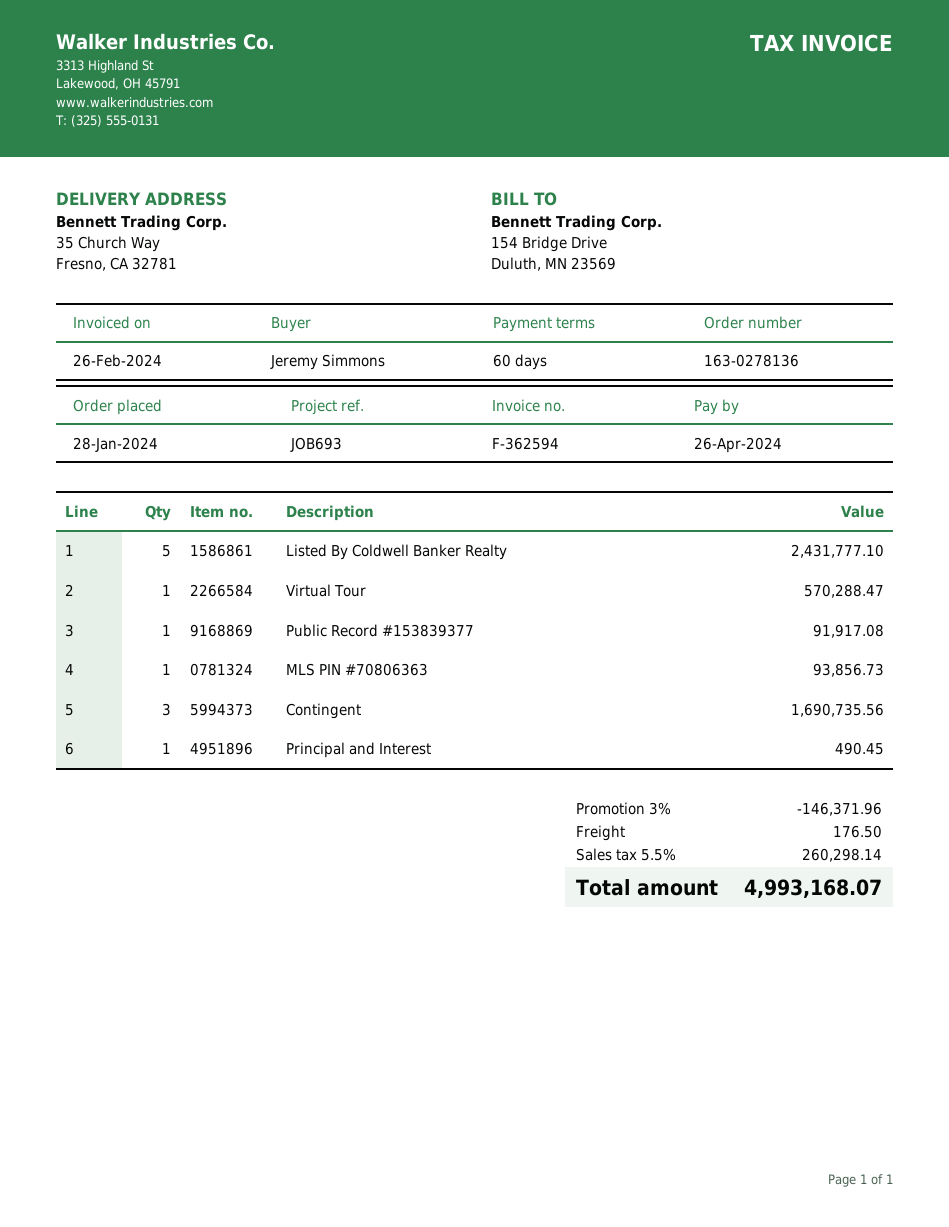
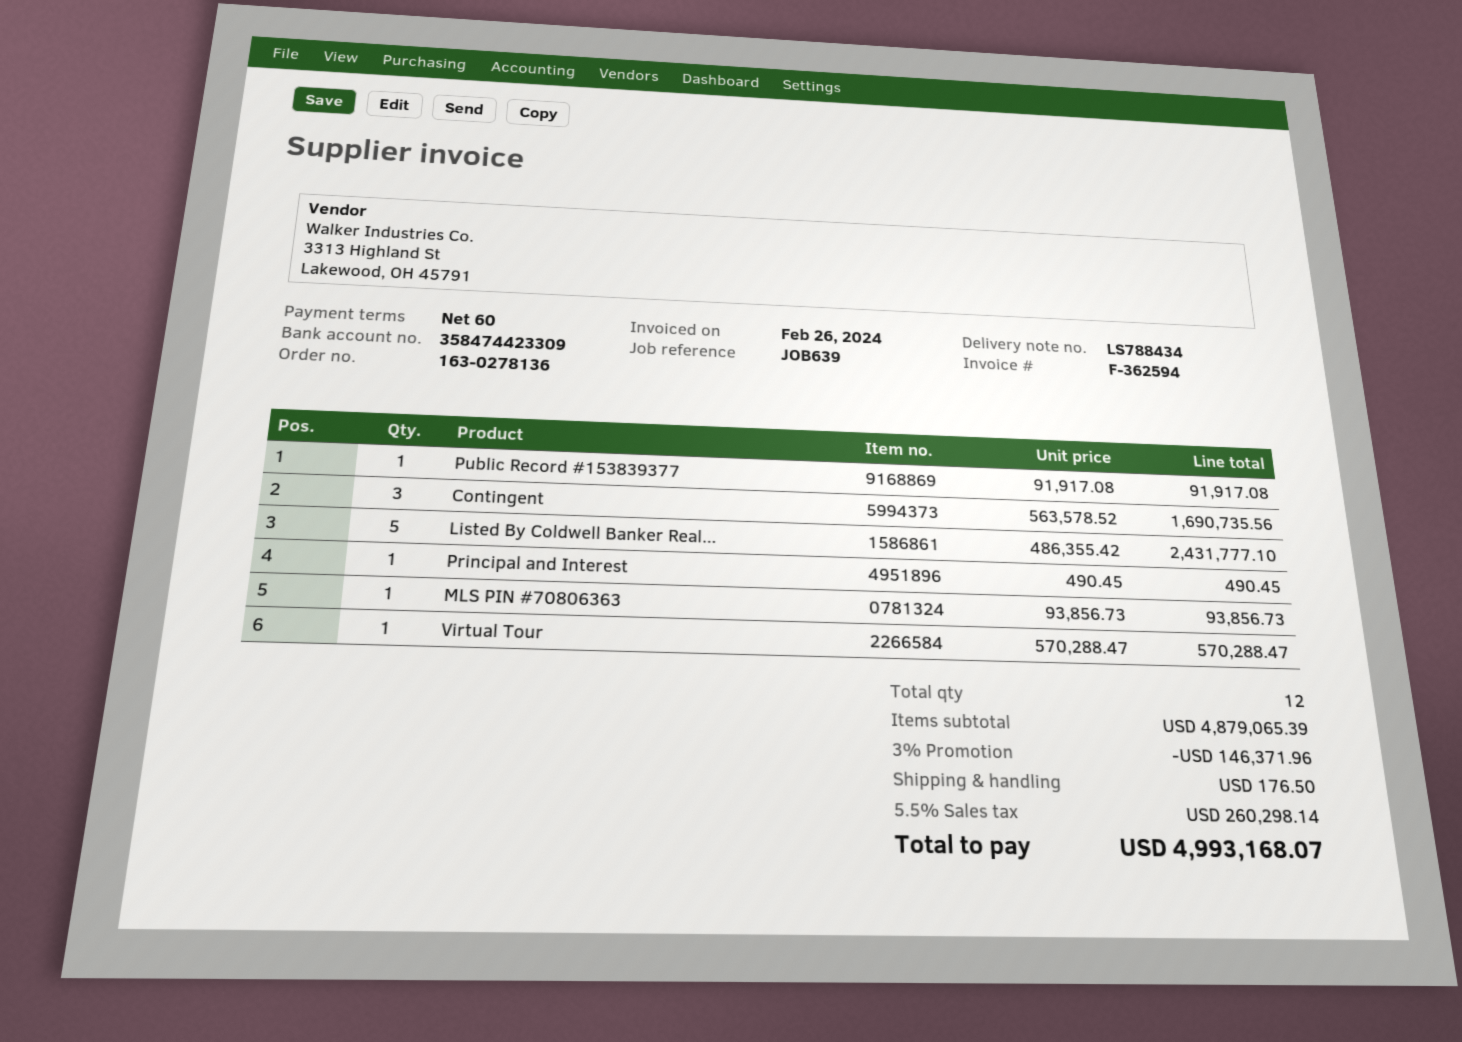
reference: JOB693 -> JOB639

